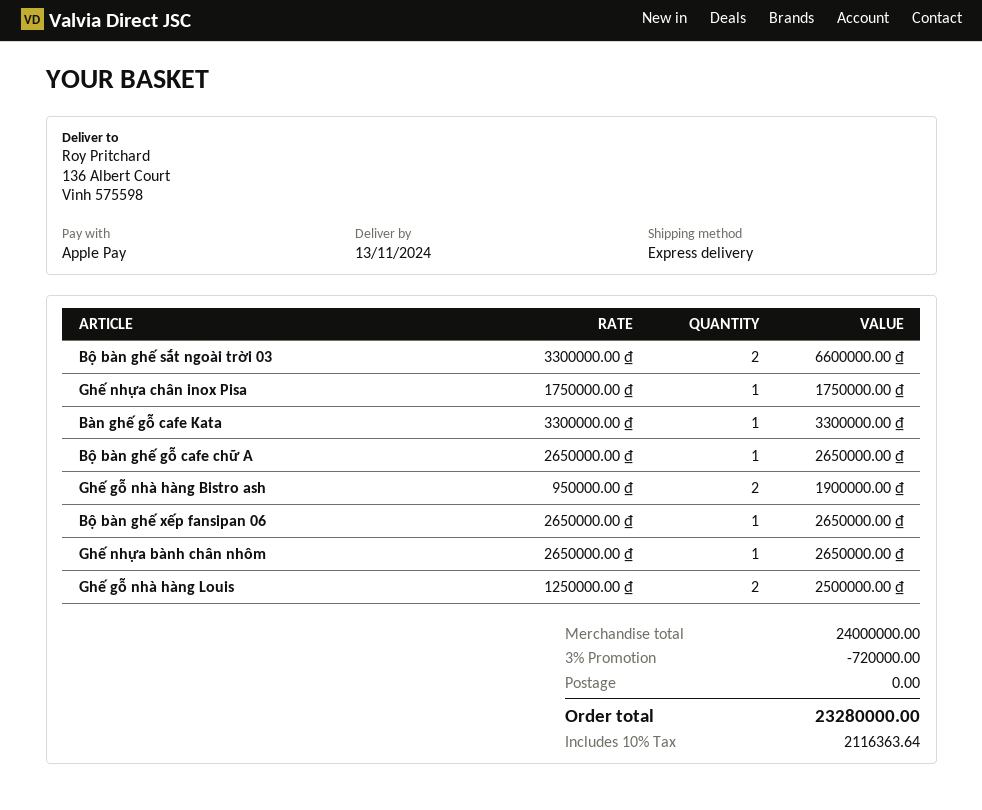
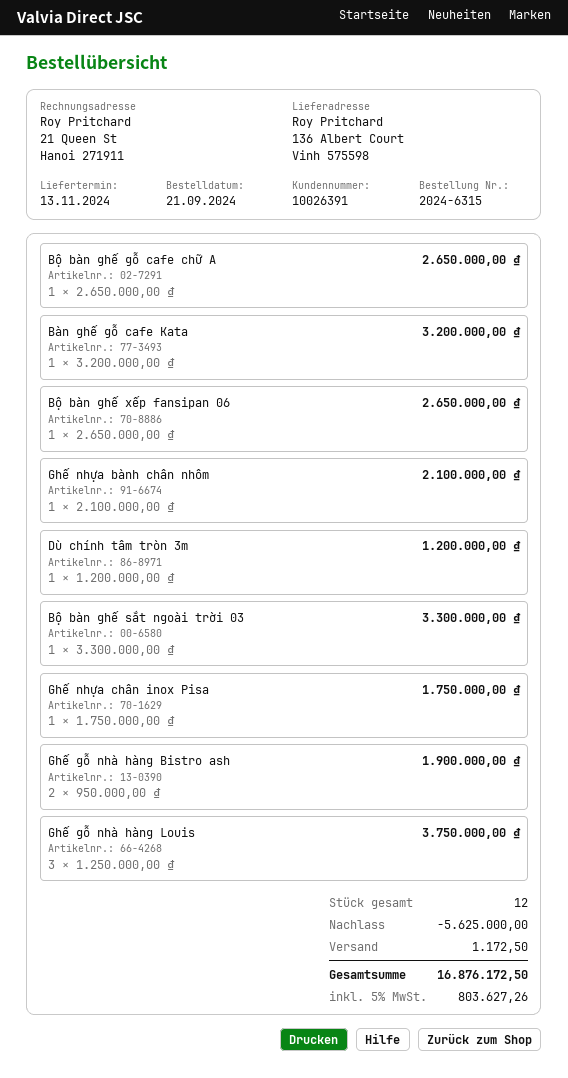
Bộ bàn ghế sắt ngoài trời 03: 2 x 3300000.00 = 6600000.00 -> 1 x 3300000.00 = 3300000.00
Bàn ghế gỗ cafe Kata: 1 x 3300000.00 = 3300000.00 -> 1 x 3200000.00 = 3200000.00
Ghế nhựa bành chân nhôm: 1 x 2650000.00 = 2650000.00 -> 1 x 2100000.00 = 2100000.00
Ghế gỗ nhà hàng Louis: 2 x 1250000.00 = 2500000.00 -> 3 x 1250000.00 = 3750000.00
Dù chính tâm tròn 3m: none -> 1 x 1200000.00 = 1200000.00
discount: 720000.00 -> 5625000.00
shipping: 0.00 -> 1172.50
tax: 10% = 2116363.64 -> 5% = 803627.26
total: 23280000.00 -> 16876172.50

